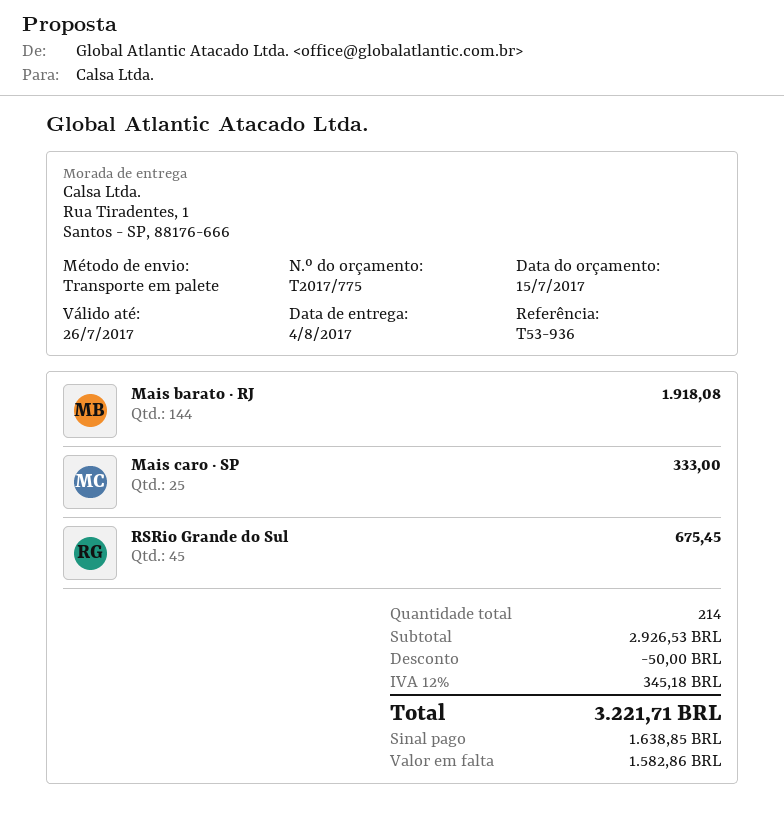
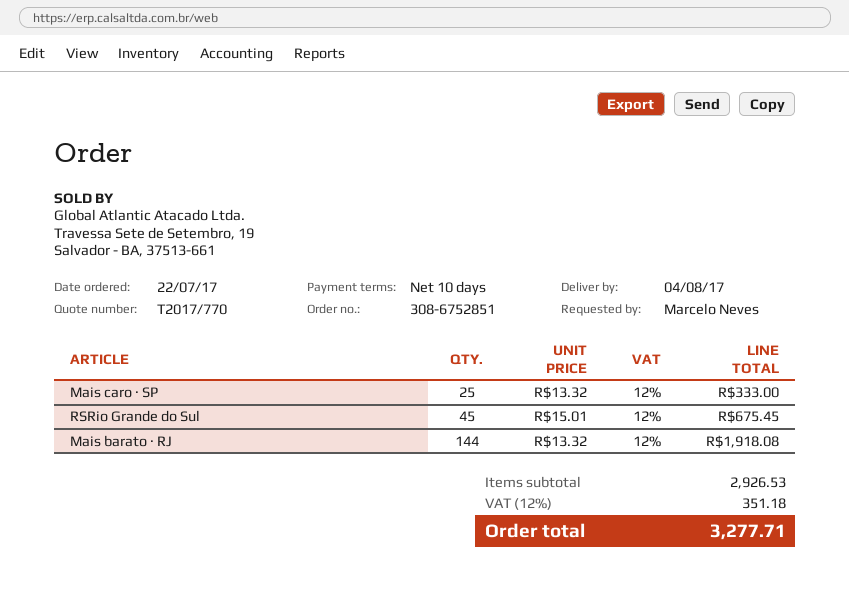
quote number: T2017/775 -> T2017/770
discount: 50.00 -> none
tax: 12% = 345.18 -> 12% = 351.18
total: 3221.71 -> 3277.71

